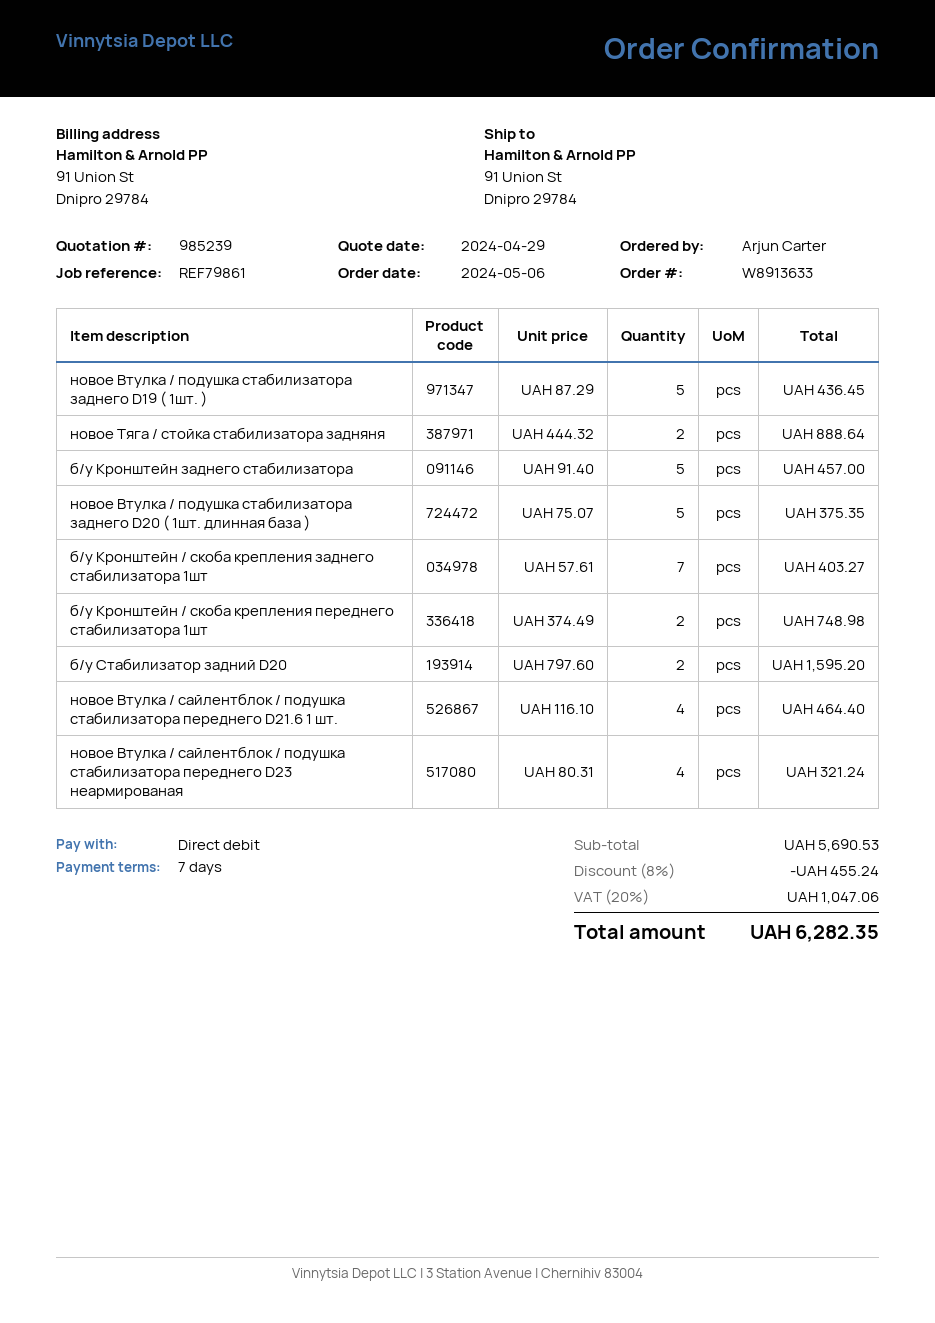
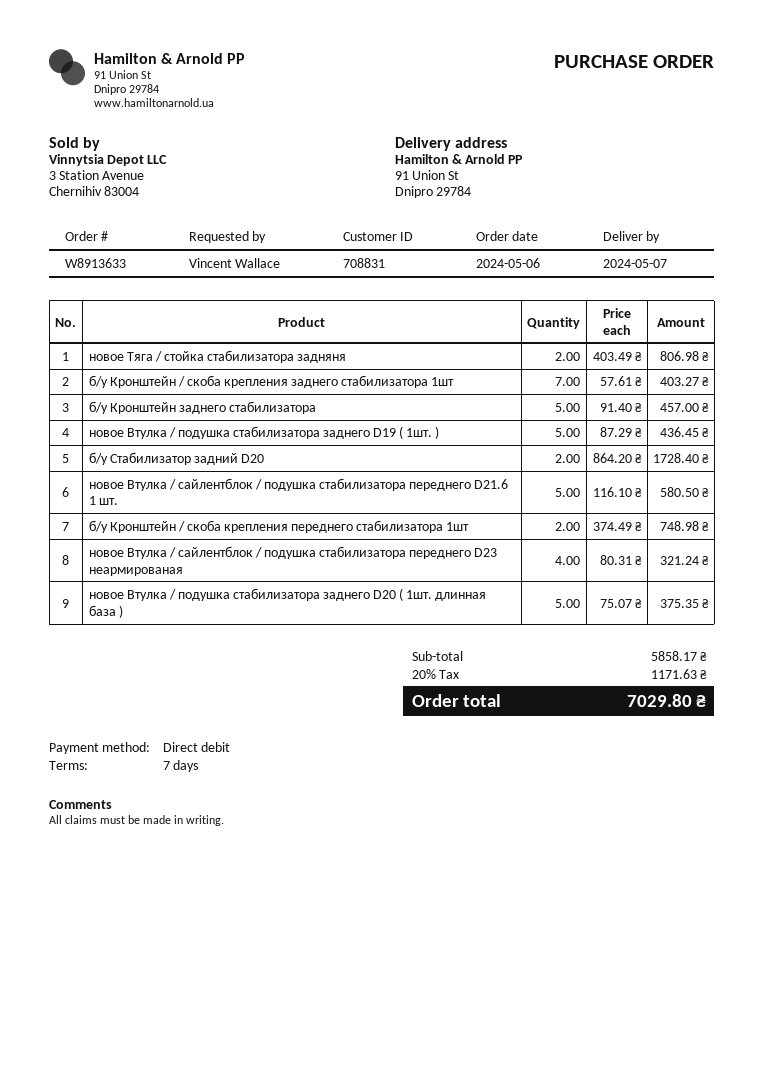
ordered by: Arjun Carter -> Vincent Wallace
новое Tягa / стойка стабилизатора задняня: 2 x 444.32 = 888.64 -> 2 x 403.49 = 806.98
б/у Стабилизатор задний D20: 2 x 797.60 = 1595.20 -> 2 x 864.20 = 1728.40
новое Втулка / сайлентблок / подушка стабилизатора переднего D21.6 1 шт.: 4 x 116.10 = 464.40 -> 5 x 116.10 = 580.50
subtotal: 5690.53 -> 5858.17
discount: 8% = 455.24 -> none
tax: 20% = 1047.06 -> 20% = 1171.63
total: 6282.35 -> 7029.80

